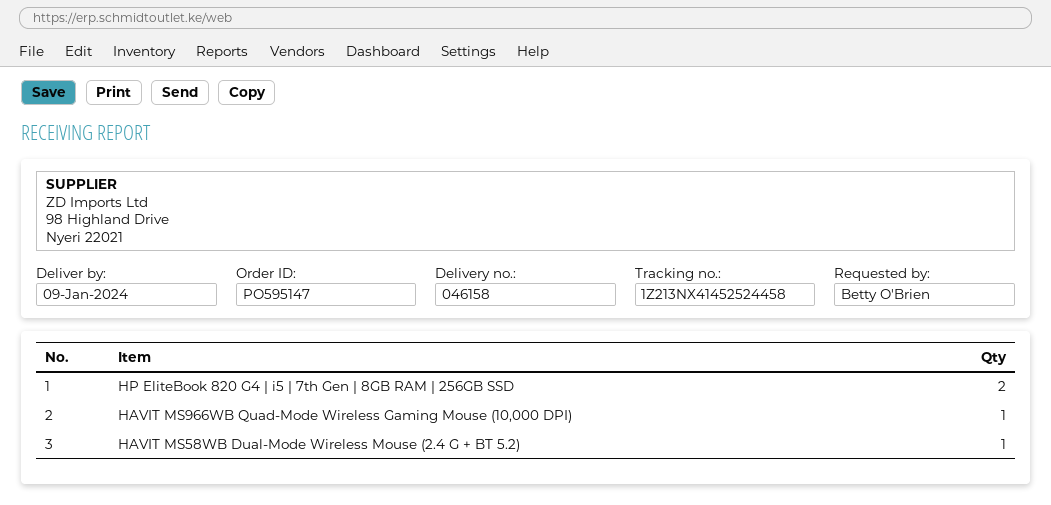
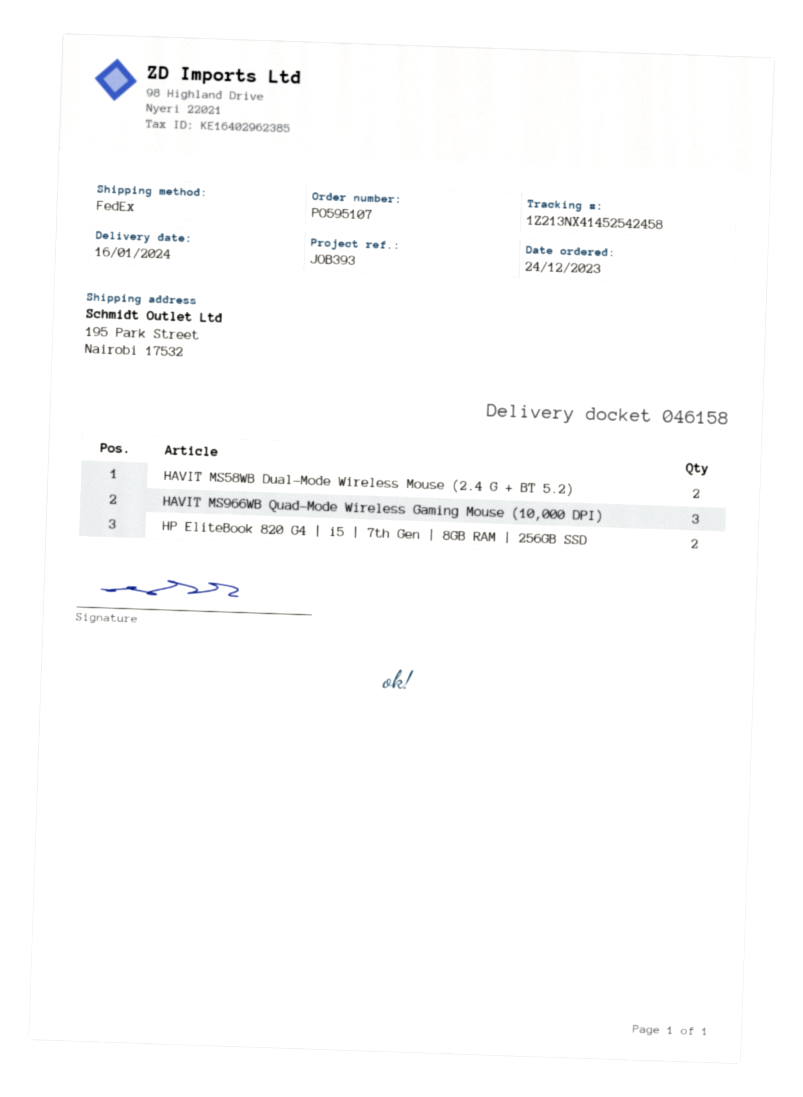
order number: PO595147 -> PO595107
delivery date: 2024-01-09 -> 2024-01-16
tracking number: 1Z213NX41452524458 -> 1Z213NX41452542458
HAVIT MS966WB Quad-Mode Wireless Gaming Mouse (10,000 DPI): 1 -> 3
HAVIT MS58WB Dual-Mode Wireless Mouse (2.4 G + BT 5.2): 1 -> 2

